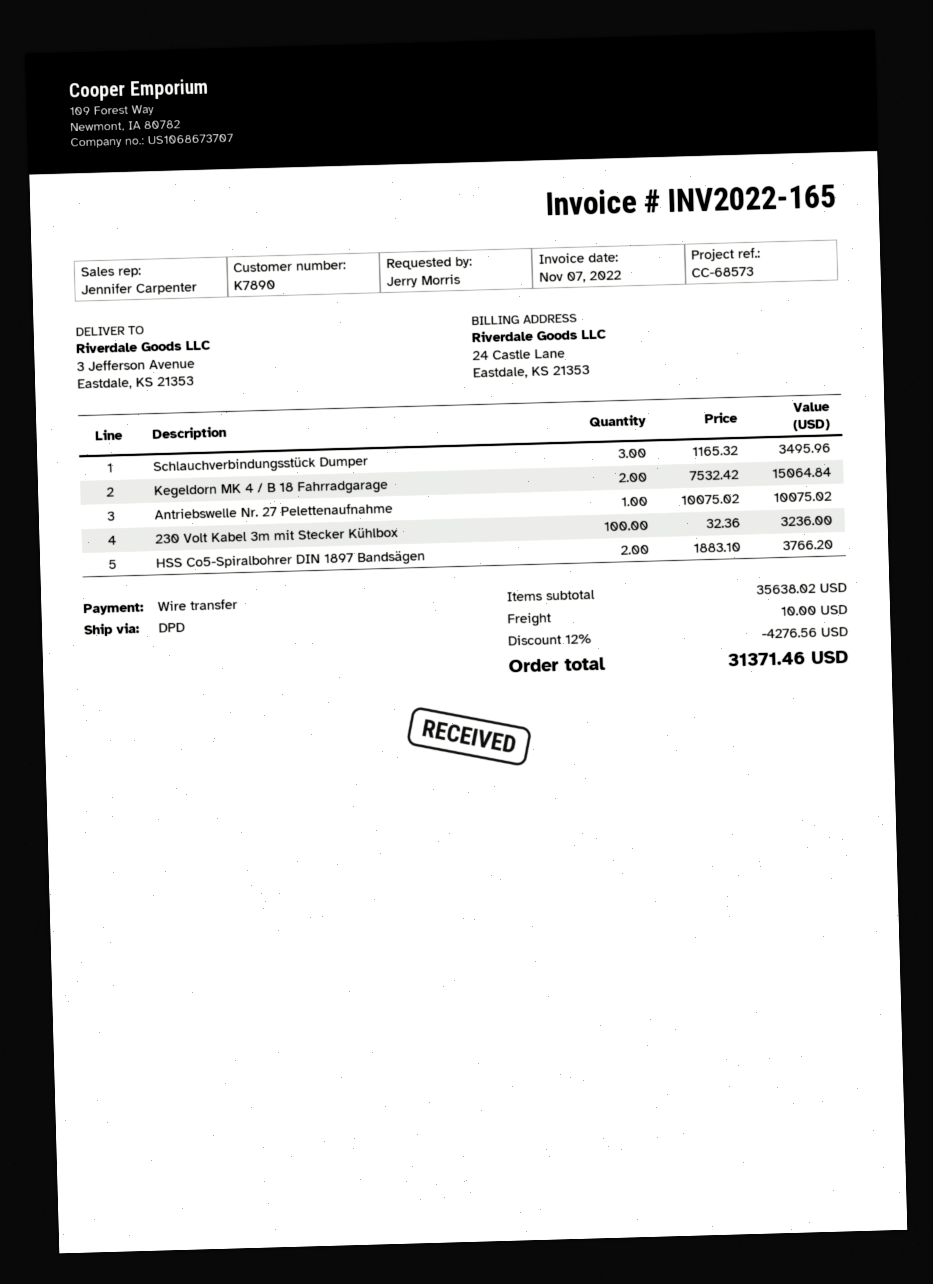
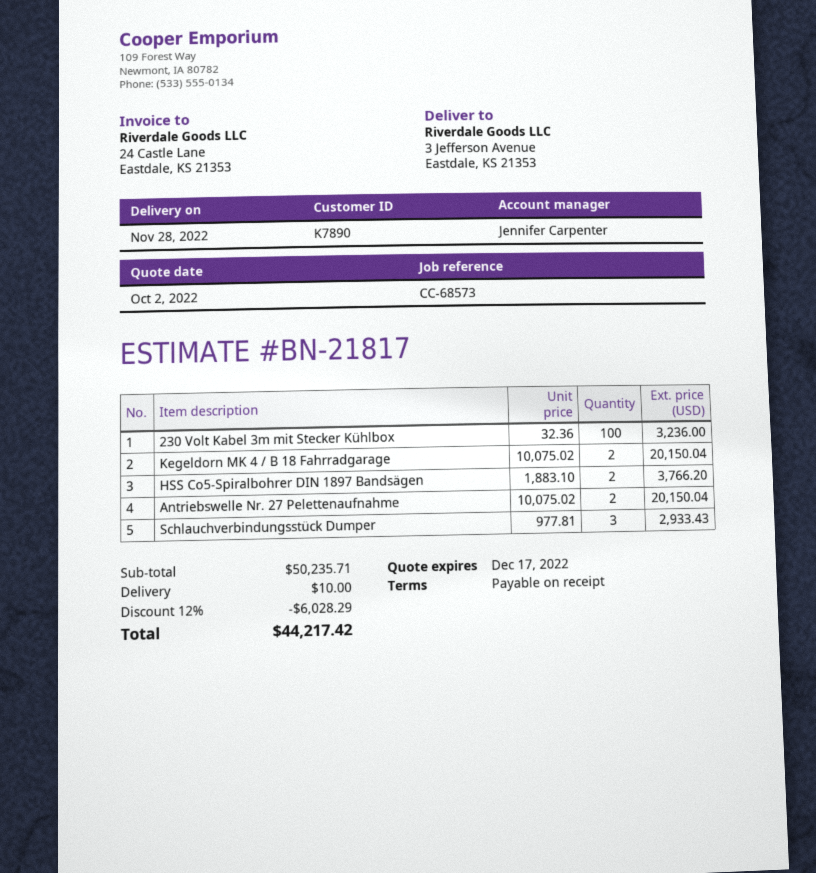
Schlauchverbindungsstück Dumper: 3 x 1165.32 = 3495.96 -> 3 x 977.81 = 2933.43
Kegeldorn MK 4 / B 18 Fahrradgarage: 2 x 7532.42 = 15064.84 -> 2 x 10075.02 = 20150.04
Antriebswelle Nr. 27 Pelettenaufnahme: 1 x 10075.02 = 10075.02 -> 2 x 10075.02 = 20150.04
subtotal: 35638.02 -> 50235.71
discount: 12% = 4276.56 -> 12% = 6028.29
total: 31371.46 -> 44217.42

